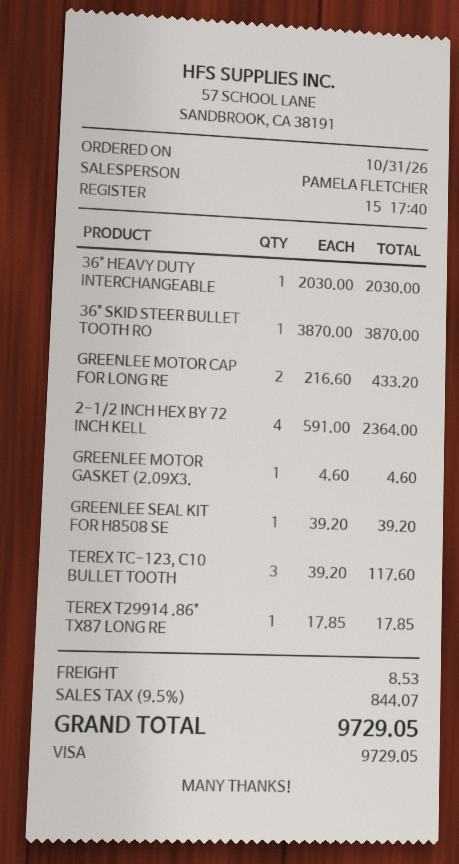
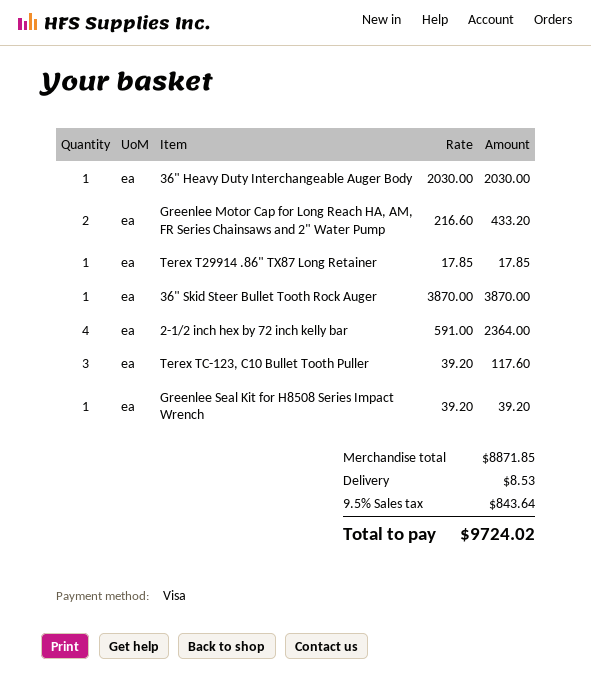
GREENLEE MOTOR GASKET (2.09X3.: 1 x 4.60 = 4.60 -> none
tax: 9.5% = 844.07 -> 9.5% = 843.64
total: 9729.05 -> 9724.02

